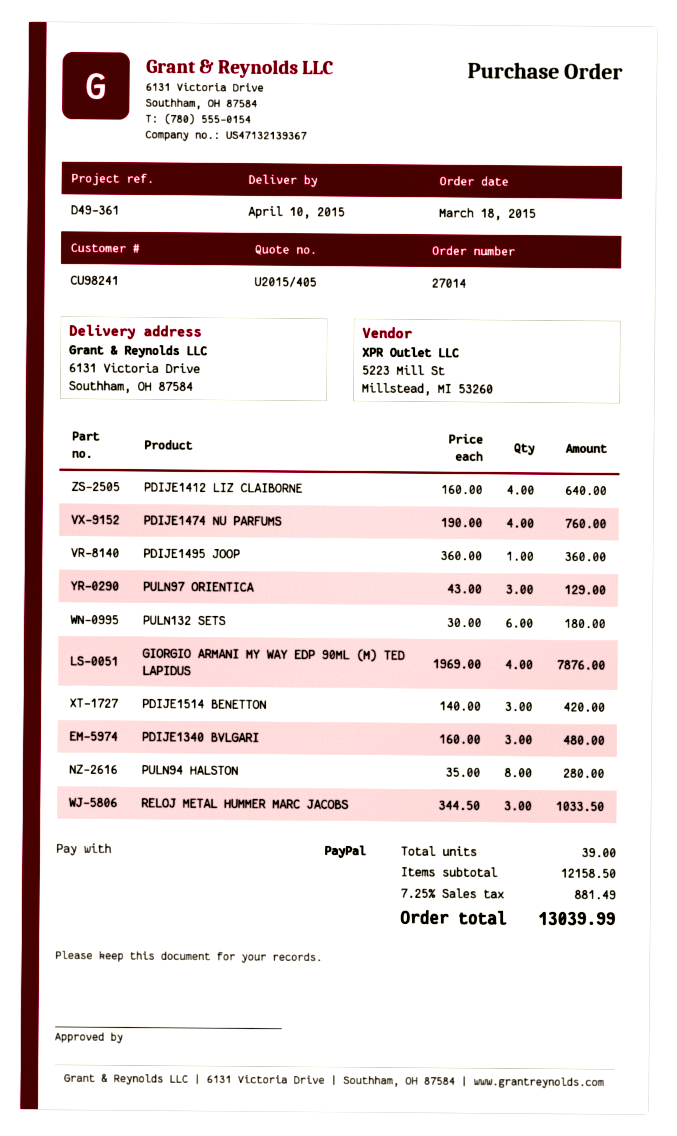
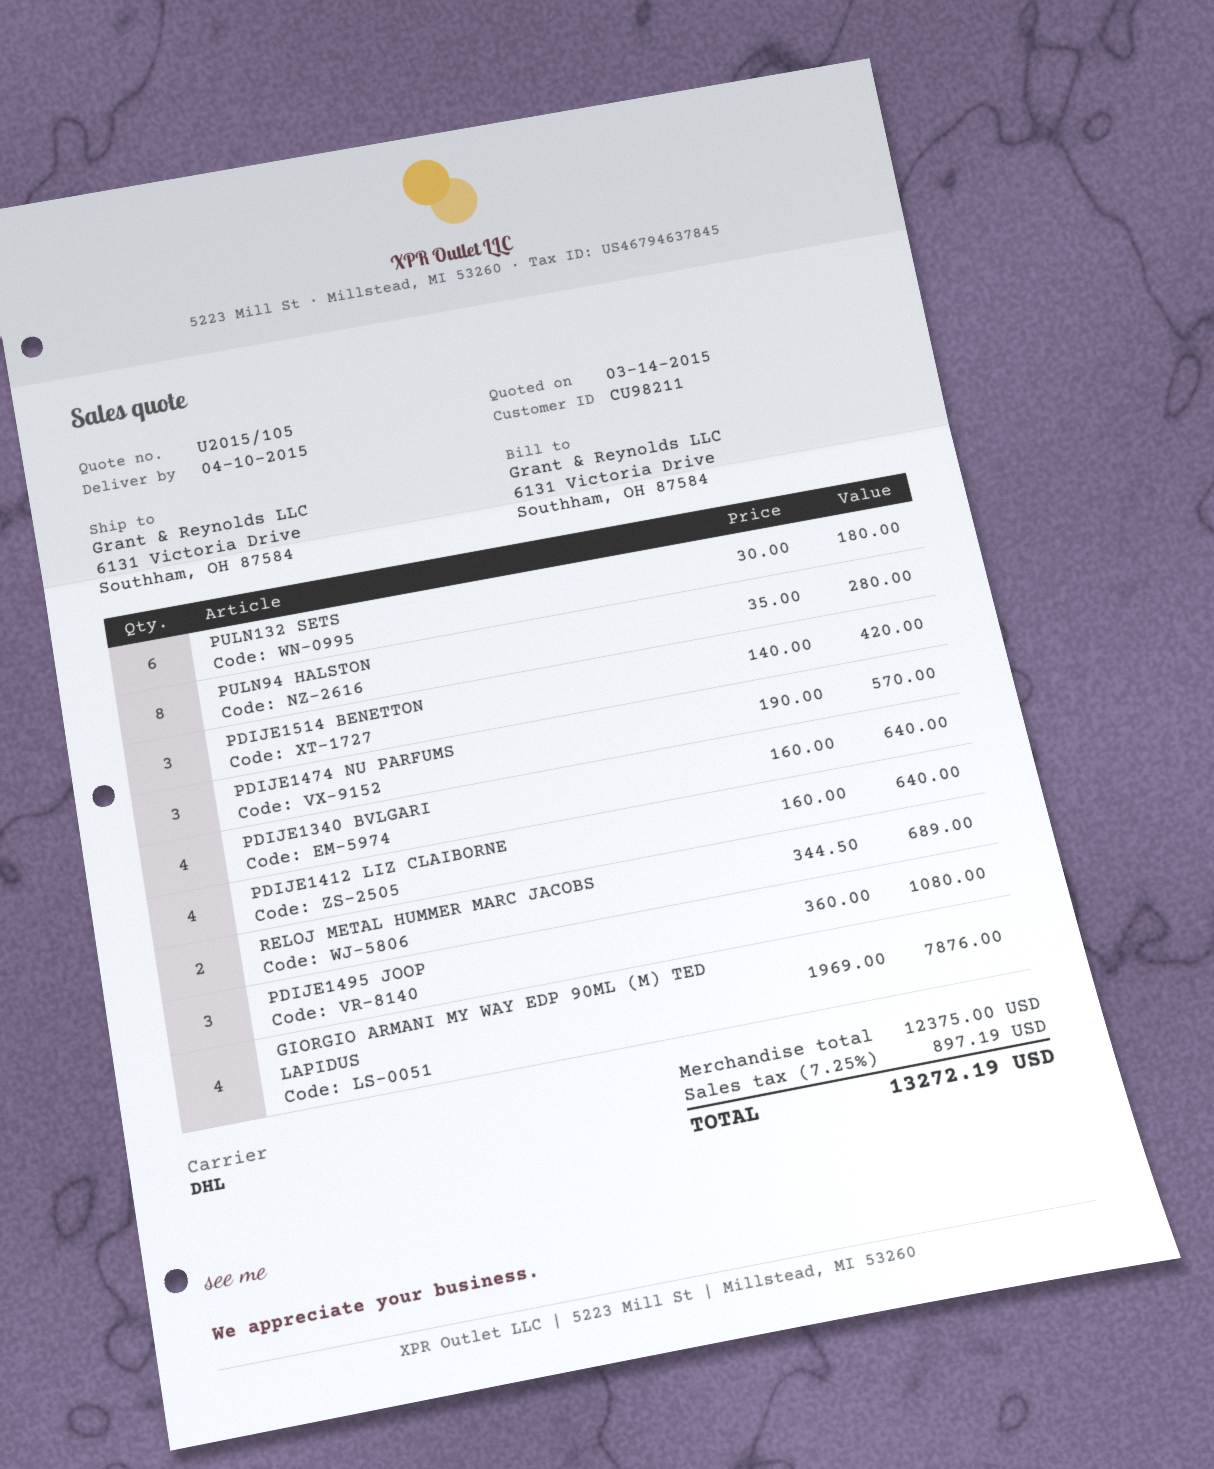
quote number: U2015/405 -> U2015/105
customer number: CU98241 -> CU98211
PDIJE1474 NU PARFUMS: 4 x 190.00 = 760.00 -> 3 x 190.00 = 570.00
PDIJE1495 JOOP: 1 x 360.00 = 360.00 -> 3 x 360.00 = 1080.00
PULN97 ORIENTICA: 3 x 43.00 = 129.00 -> none
PDIJE1340 BVLGARI: 3 x 160.00 = 480.00 -> 4 x 160.00 = 640.00
RELOJ METAL HUMMER MARC JACOBS: 3 x 344.50 = 1033.50 -> 2 x 344.50 = 689.00
subtotal: 12158.50 -> 12375.00
tax: 7.25% = 881.49 -> 7.25% = 897.19
total: 13039.99 -> 13272.19

